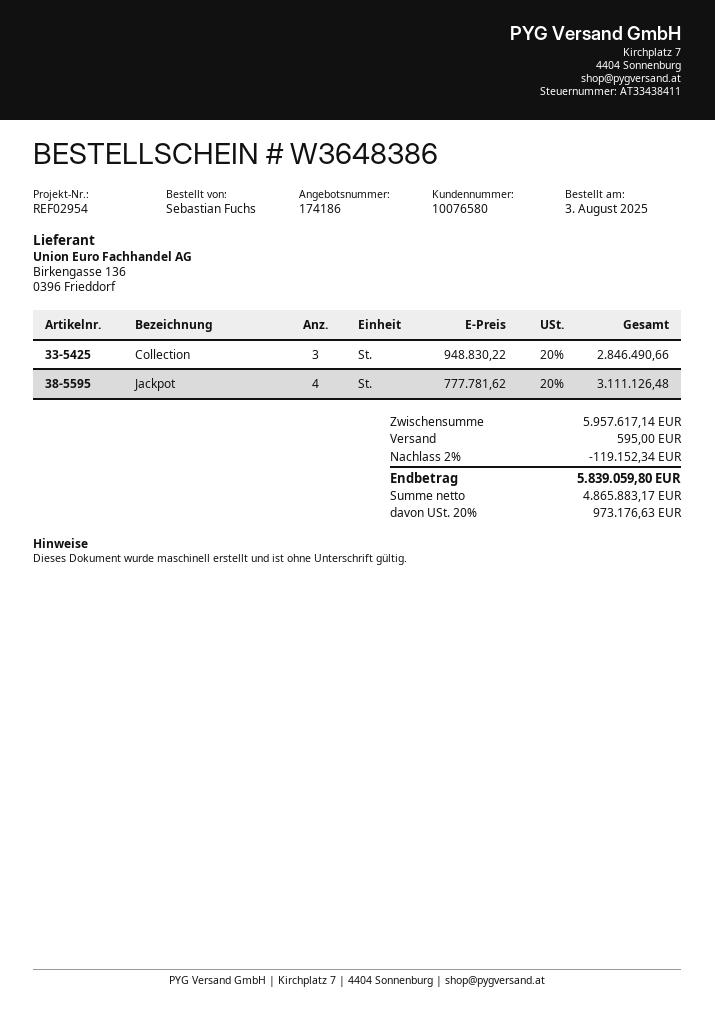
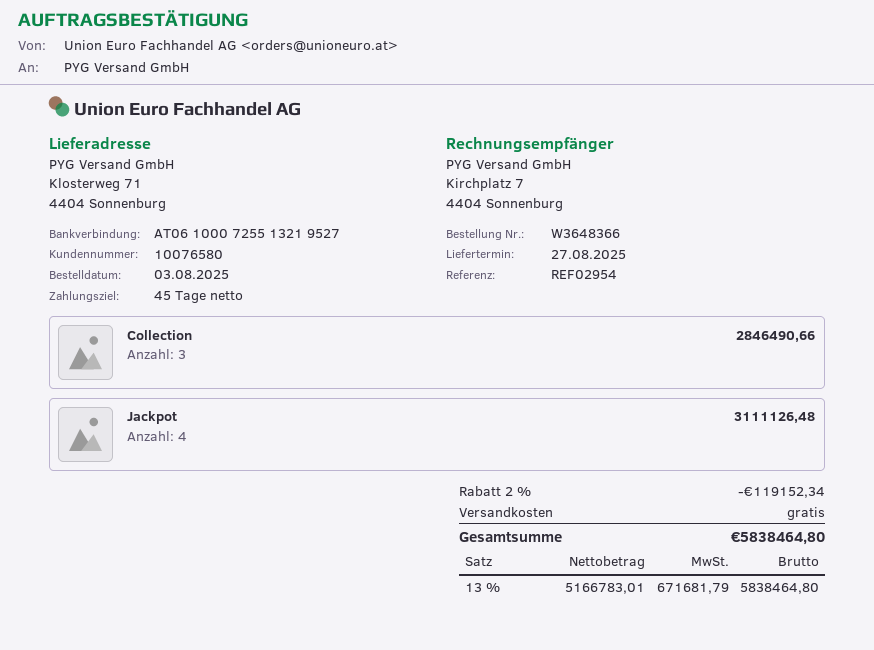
order number: W3648386 -> W3648366
shipping: 595.00 -> 0.00
net: 4865883.17 -> 5166783.01
tax: 20% = 973176.63 -> 13% = 671681.79
total: 5839059.80 -> 5838464.80

